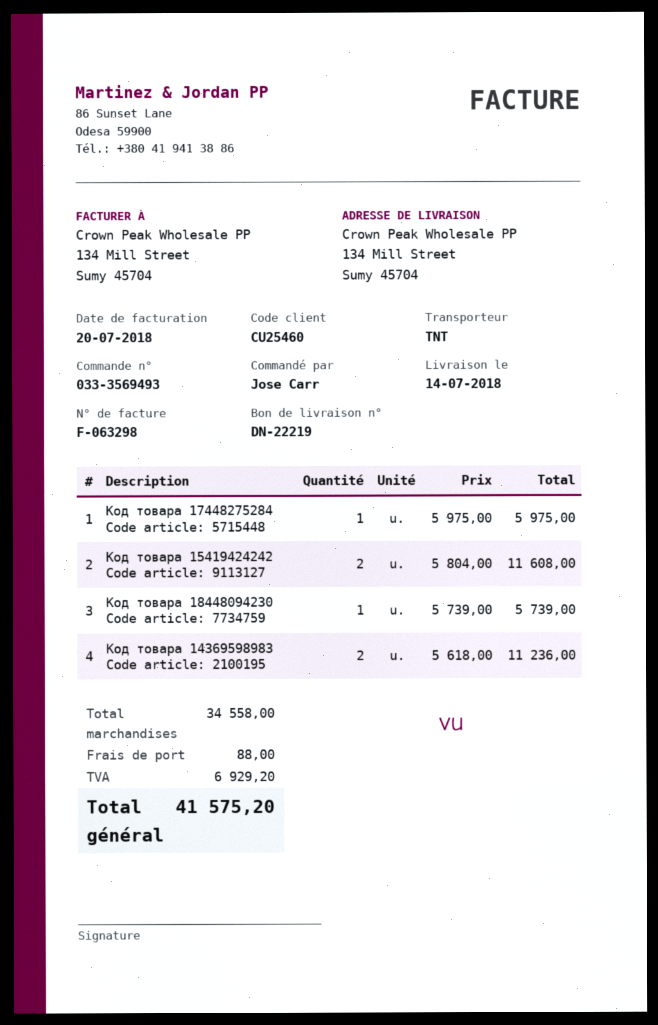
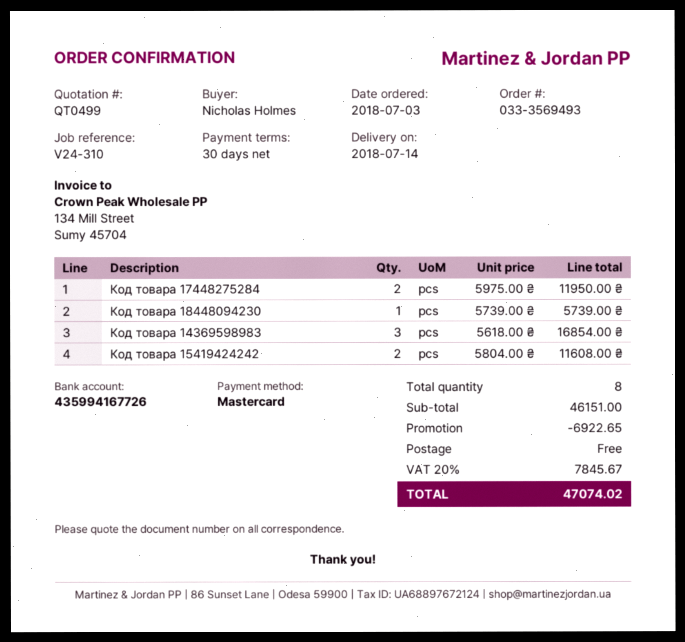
ordered by: Jose Carr -> Nicholas Holmes
Код товара 17448275284: 1 x 5975.00 = 5975.00 -> 2 x 5975.00 = 11950.00
Код товара 14369598983: 2 x 5618.00 = 11236.00 -> 3 x 5618.00 = 16854.00
subtotal: 34558.00 -> 46151.00
discount: none -> 6922.65
shipping: 88.00 -> 0.00
tax: 6929.20 -> 7845.67
total: 41575.20 -> 47074.02

